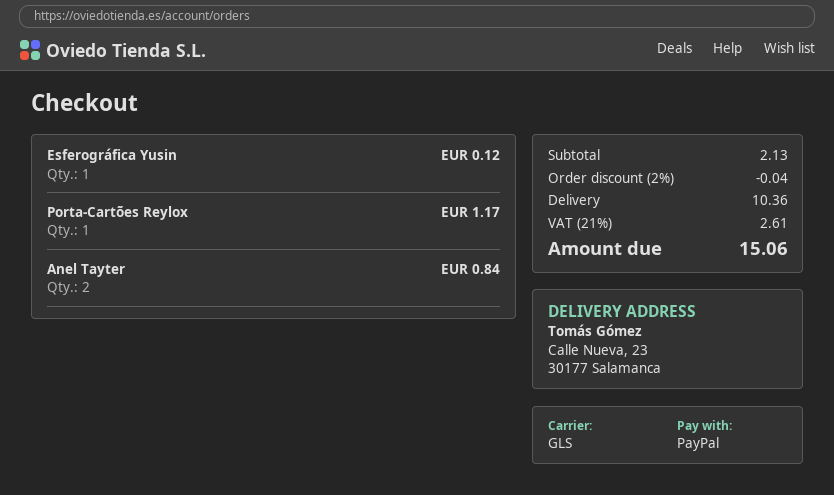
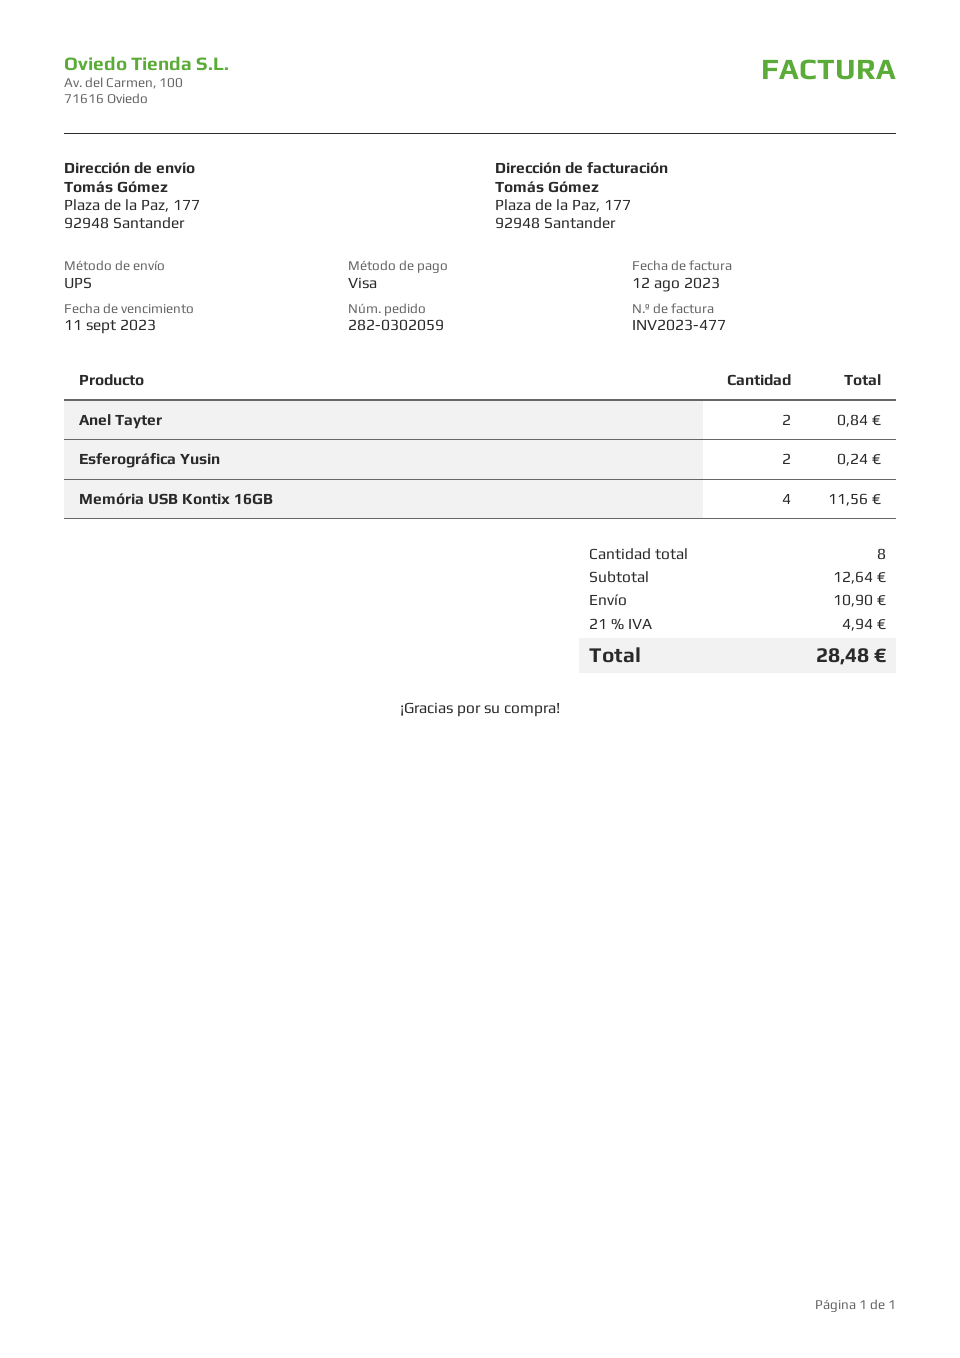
payment method: PayPal -> Visa
shipping method: GLS -> UPS
ship to: Calle Nueva, 23, 30177 Salamanca -> Plaza de la Paz, 177, 92948 Santander
Esferográfica Yusin: 1 for 0.12 -> 2 for 0.24
Porta-Cartões Reylox: 1 for 1.17 -> none
Memória USB Kontix 16GB: none -> 4 for 11.56
subtotal: 2.13 -> 12.64
discount: 2% = 0.04 -> none
shipping: 10.36 -> 10.90
tax: 21% = 2.61 -> 21% = 4.94
total: 15.06 -> 28.48

